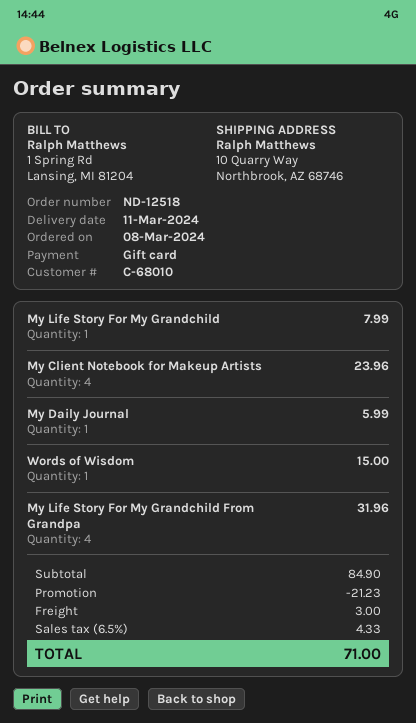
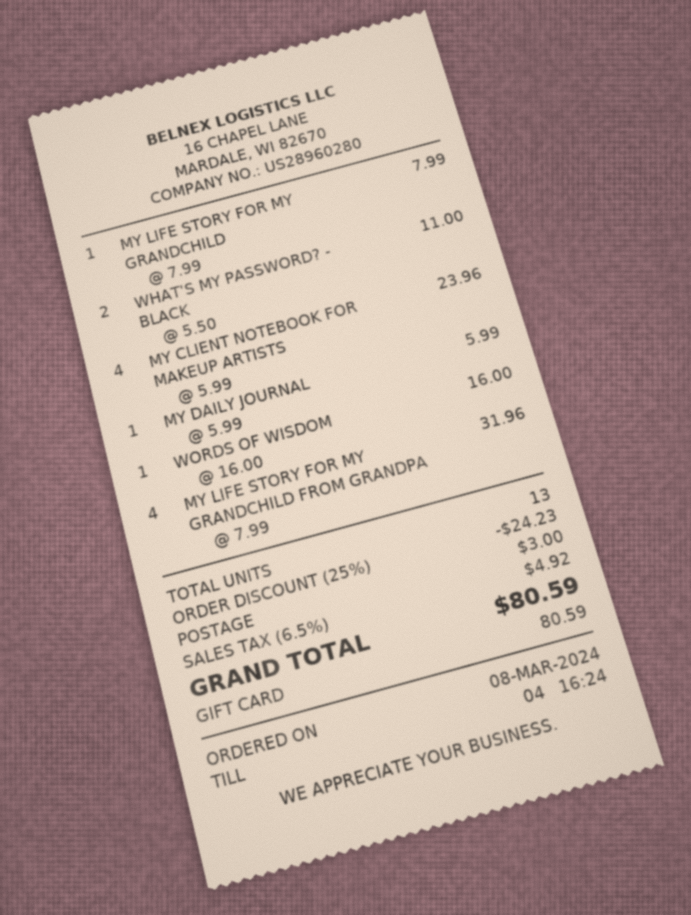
Words of Wisdom: 1 for 15.00 -> 1 for 16.00
WHAT'S MY PASSWORD? - BLACK: none -> 2 for 11.00
discount: 21.23 -> 24.23
tax: 6.5% = 4.33 -> 6.5% = 4.92
total: 71.00 -> 80.59

